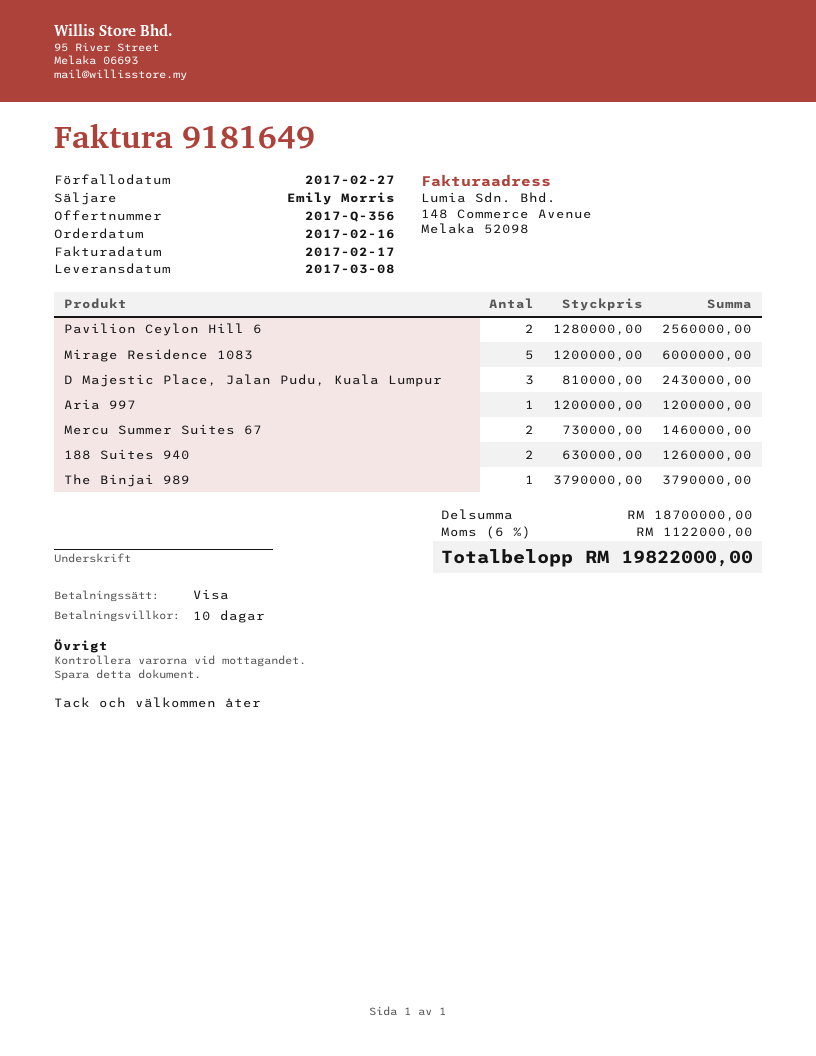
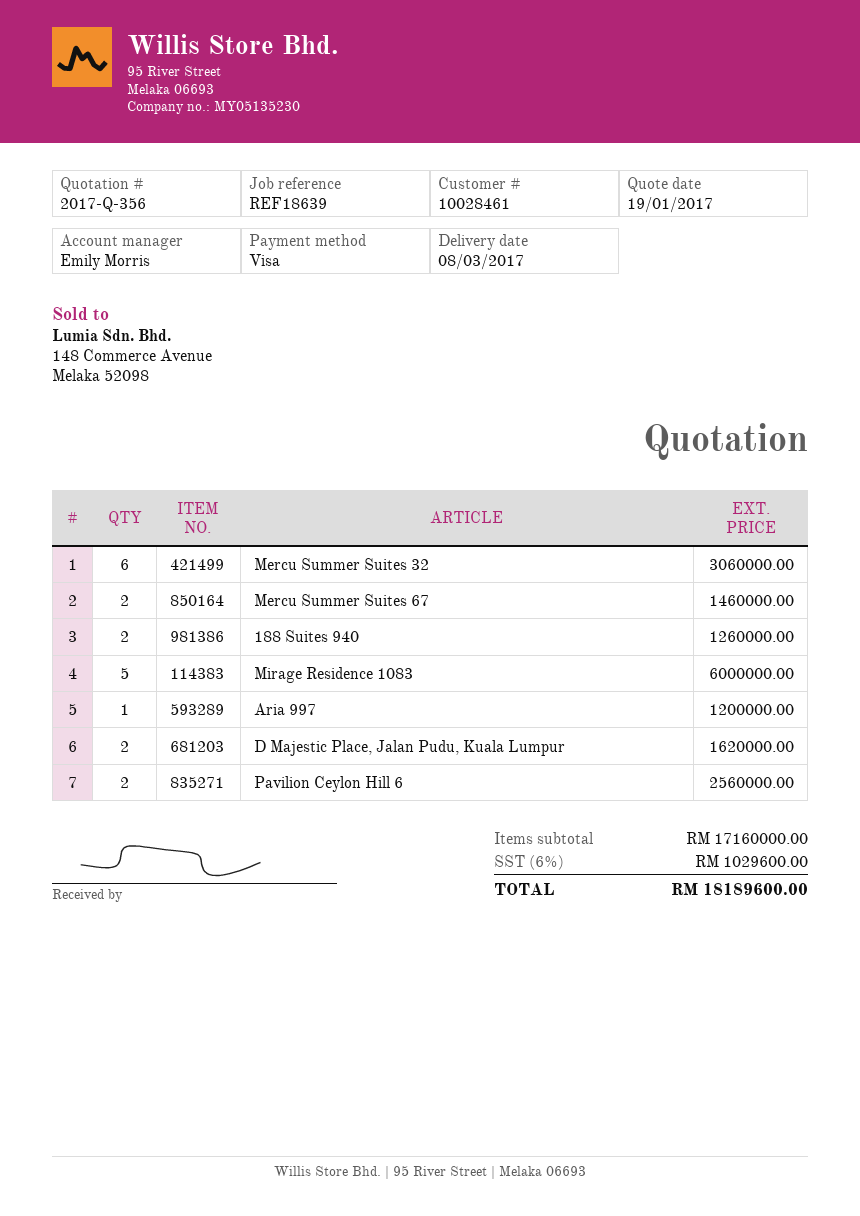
D Majestic Place, Jalan Pudu, Kuala Lumpur: 3 for 2430000.00 -> 2 for 1620000.00
The Binjai 989: 1 for 3790000.00 -> none
Mercu Summer Suites 32: none -> 6 for 3060000.00
subtotal: 18700000.00 -> 17160000.00
tax: 6% = 1122000.00 -> 6% = 1029600.00
total: 19822000.00 -> 18189600.00

